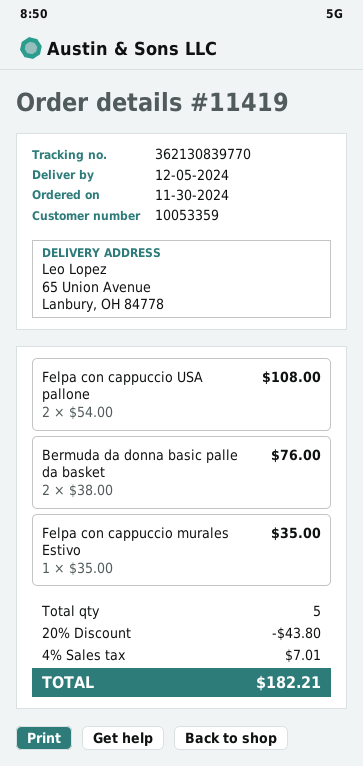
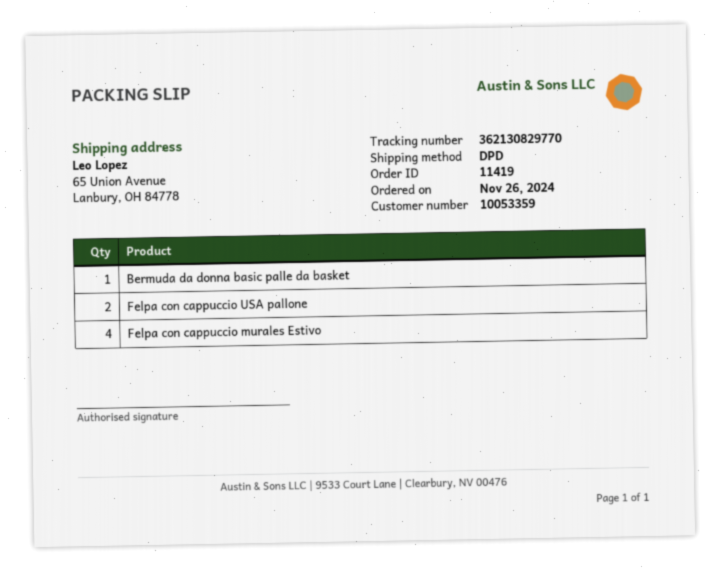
order date: 2024-11-30 -> 2024-11-26
tracking number: 362130839770 -> 362130829770
Bermuda da donna basic palle da basket: 2 -> 1
Felpa con cappuccio murales Estivo: 1 -> 4

